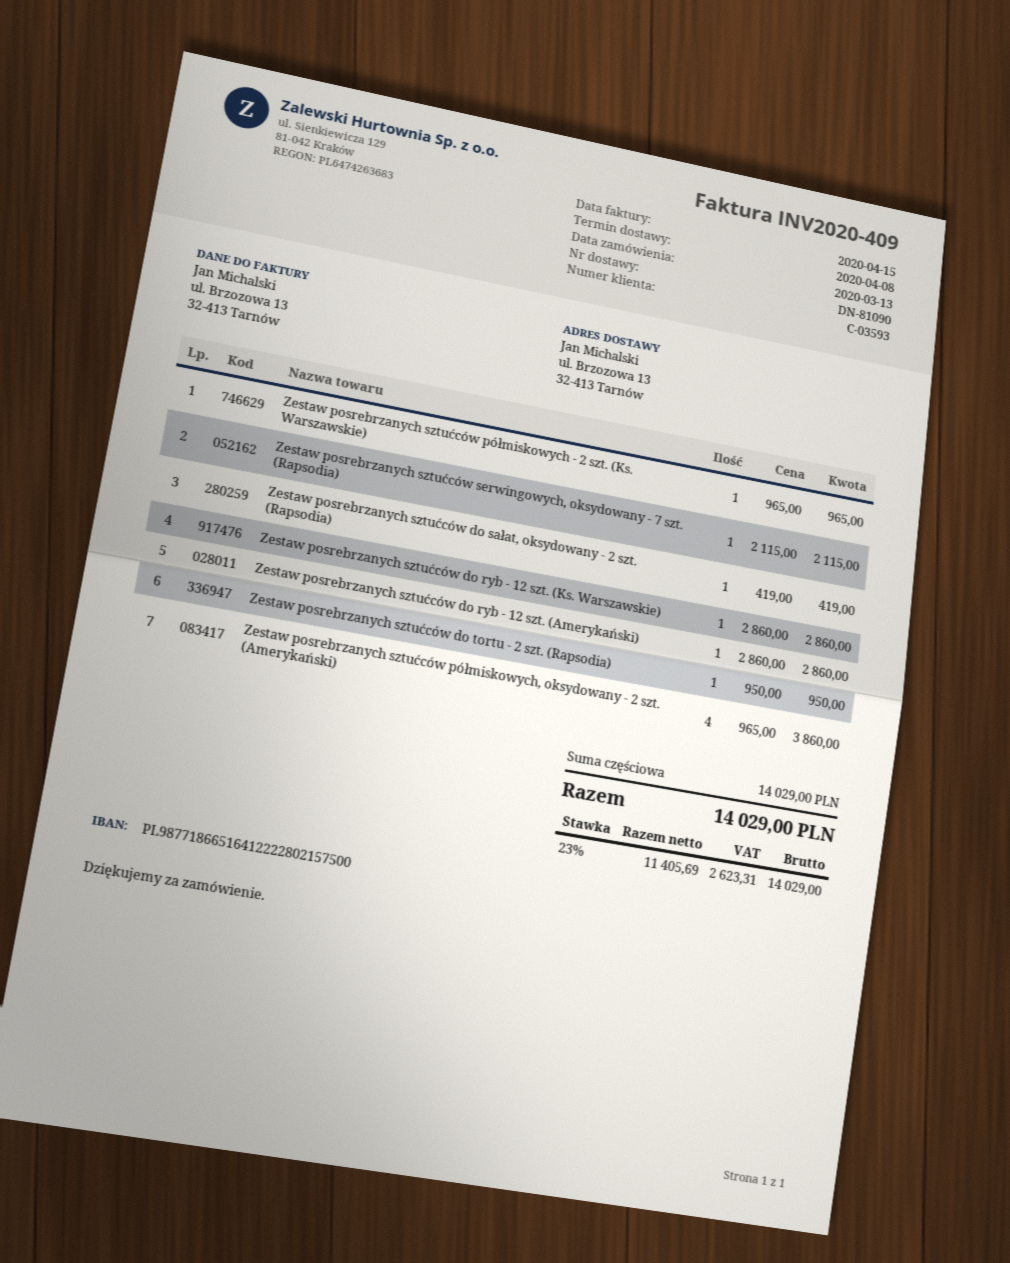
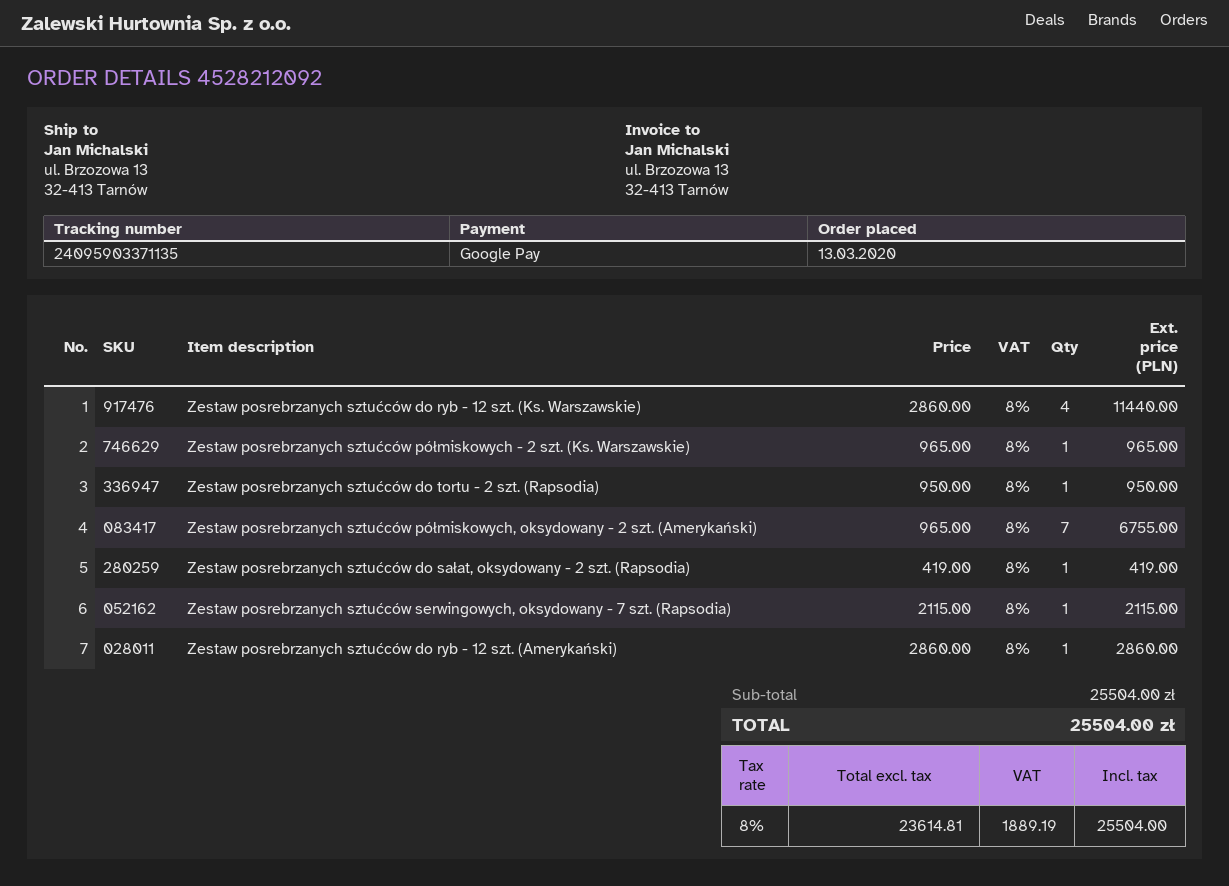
Zestaw posrebrzanych sztućców do ryb - 12 szt. (Ks. Warszawskie): 1 x 2860.00 = 2860.00 -> 4 x 2860.00 = 11440.00
Zestaw posrebrzanych sztućców półmiskowych, oksydowany - 2 szt. (Amerykański): 4 x 965.00 = 3860.00 -> 7 x 965.00 = 6755.00
subtotal: 14029.00 -> 25504.00
net: 11405.69 -> 23614.81
tax: 23% = 2623.31 -> 8% = 1889.19
total: 14029.00 -> 25504.00

